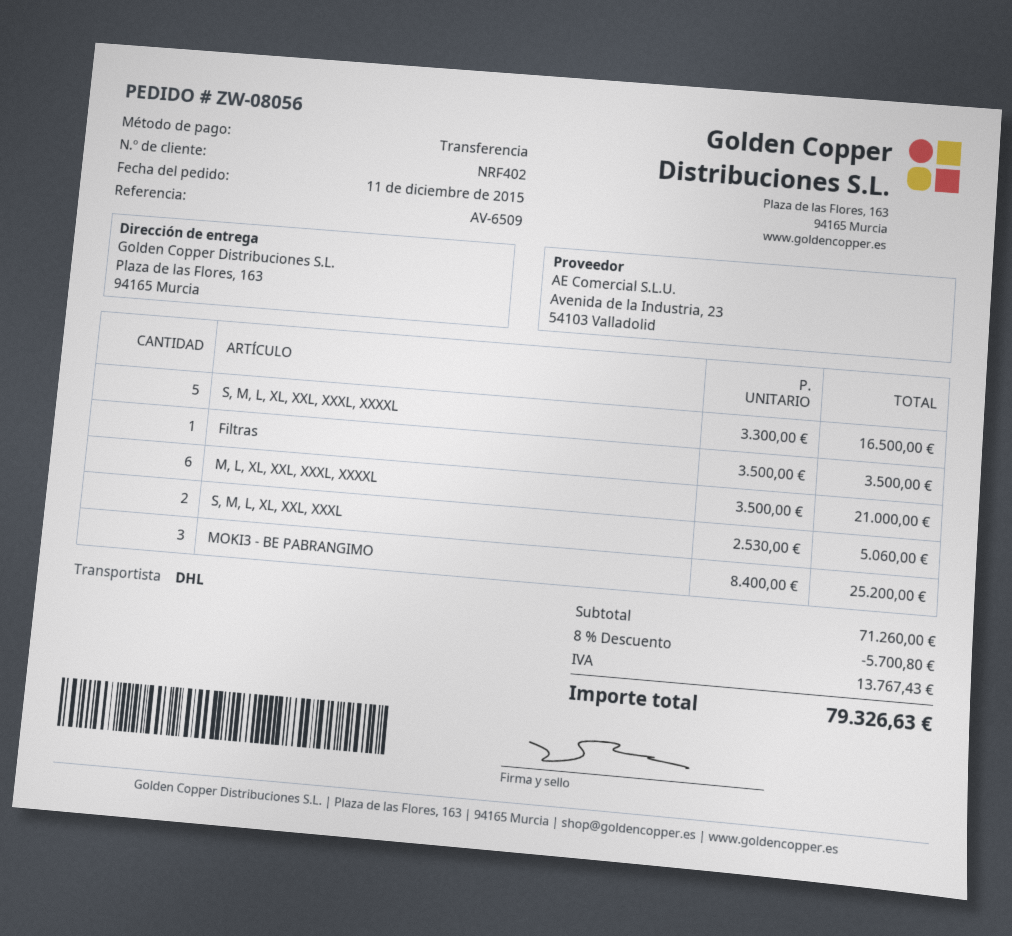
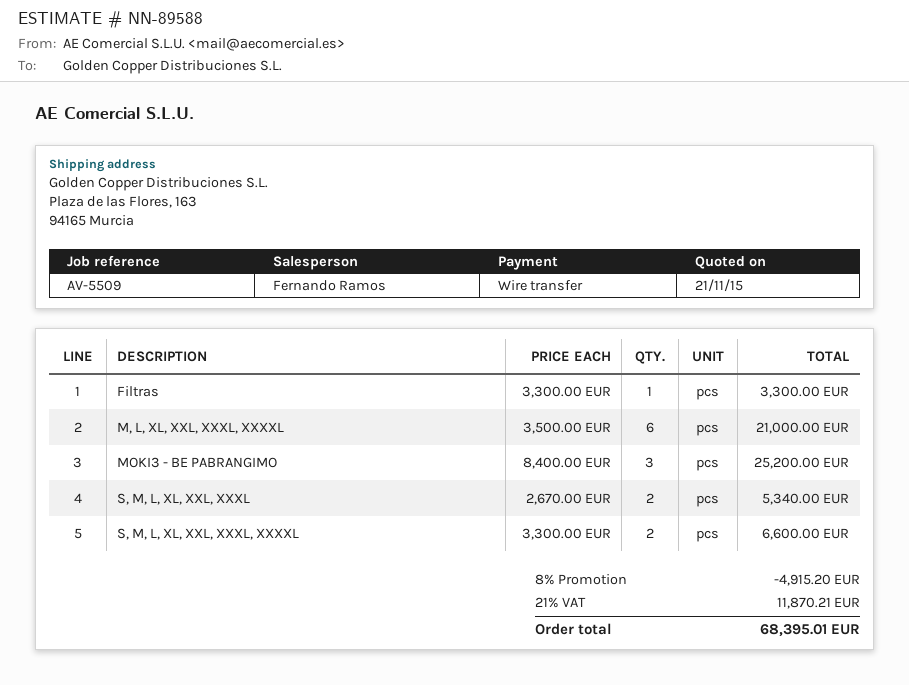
reference: AV-6509 -> AV-5509
S, M, L, XL, XXL, XXXL, XXXXL: 5 x 3300.00 = 16500.00 -> 2 x 3300.00 = 6600.00
Filtras: 1 x 3500.00 = 3500.00 -> 1 x 3300.00 = 3300.00
S, M, L, XL, XXL, XXXL: 2 x 2530.00 = 5060.00 -> 2 x 2670.00 = 5340.00
discount: 8% = 5700.80 -> 8% = 4915.20
tax: 13767.43 -> 11870.21
total: 79326.63 -> 68395.01

